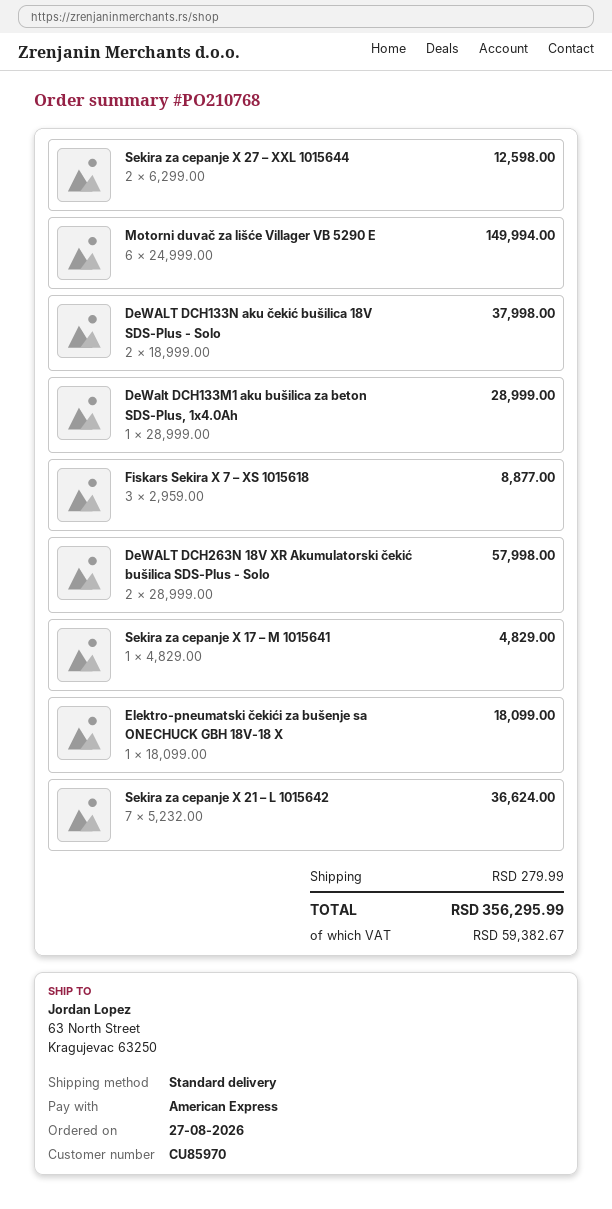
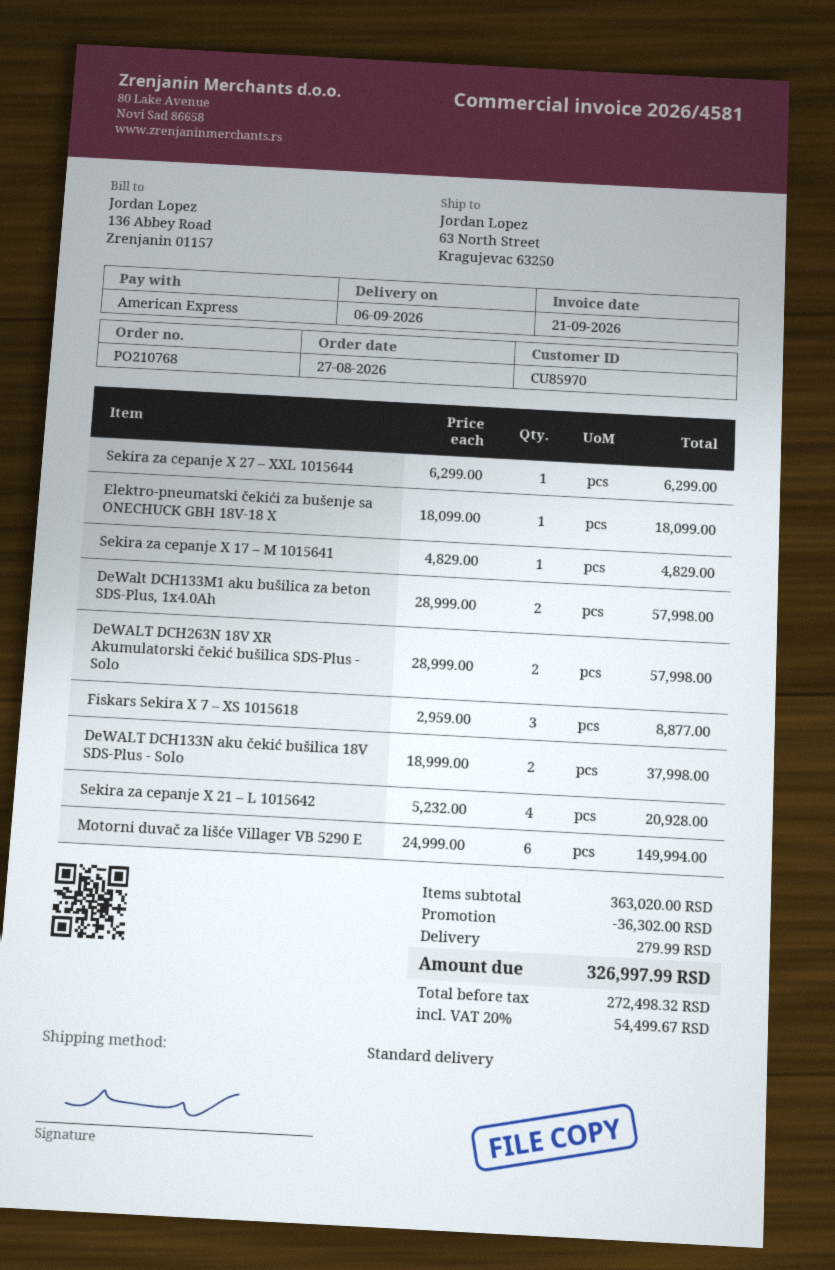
Sekira za cepanje X 27 – XXL 1015644: 2 x 6299.00 = 12598.00 -> 1 x 6299.00 = 6299.00
DeWalt DCH133M1 aku bušilica za beton SDS-Plus, 1x4.0Ah: 1 x 28999.00 = 28999.00 -> 2 x 28999.00 = 57998.00
Sekira za cepanje X 21 – L 1015642: 7 x 5232.00 = 36624.00 -> 4 x 5232.00 = 20928.00
discount: none -> 36302.00
tax: 59382.67 -> 54499.67
total: 356295.99 -> 326997.99

